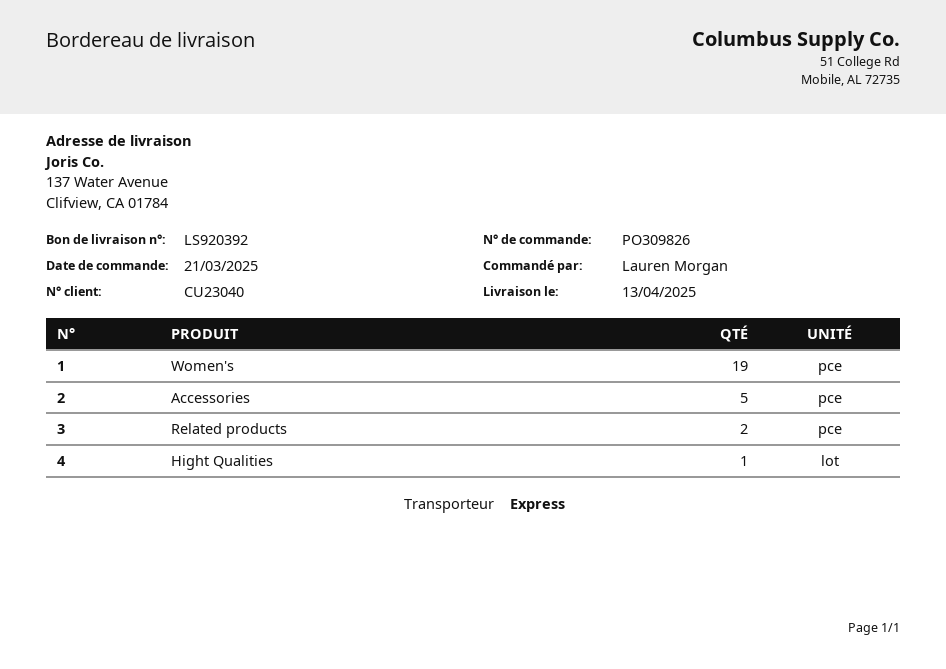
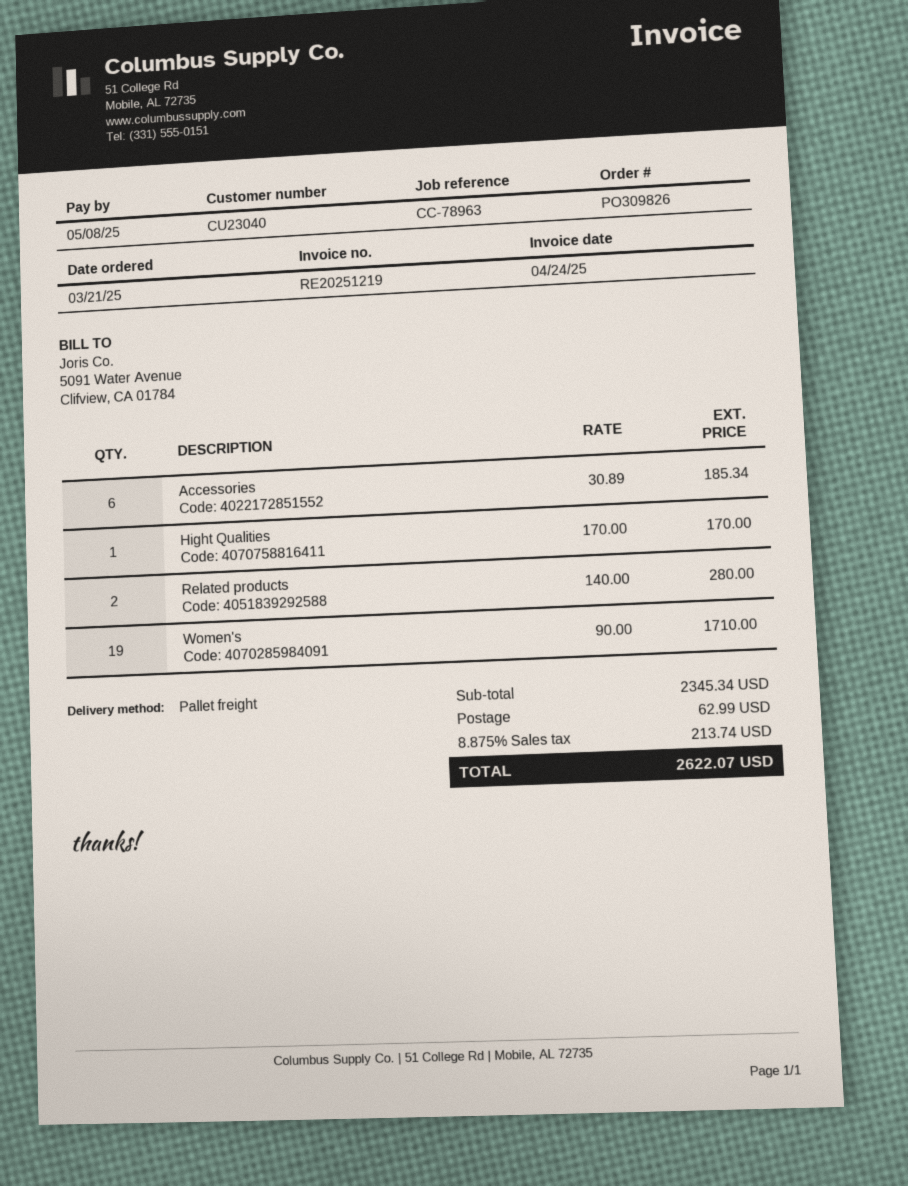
shipping method: express -> pallet freight
Accessories: 5 -> 6

